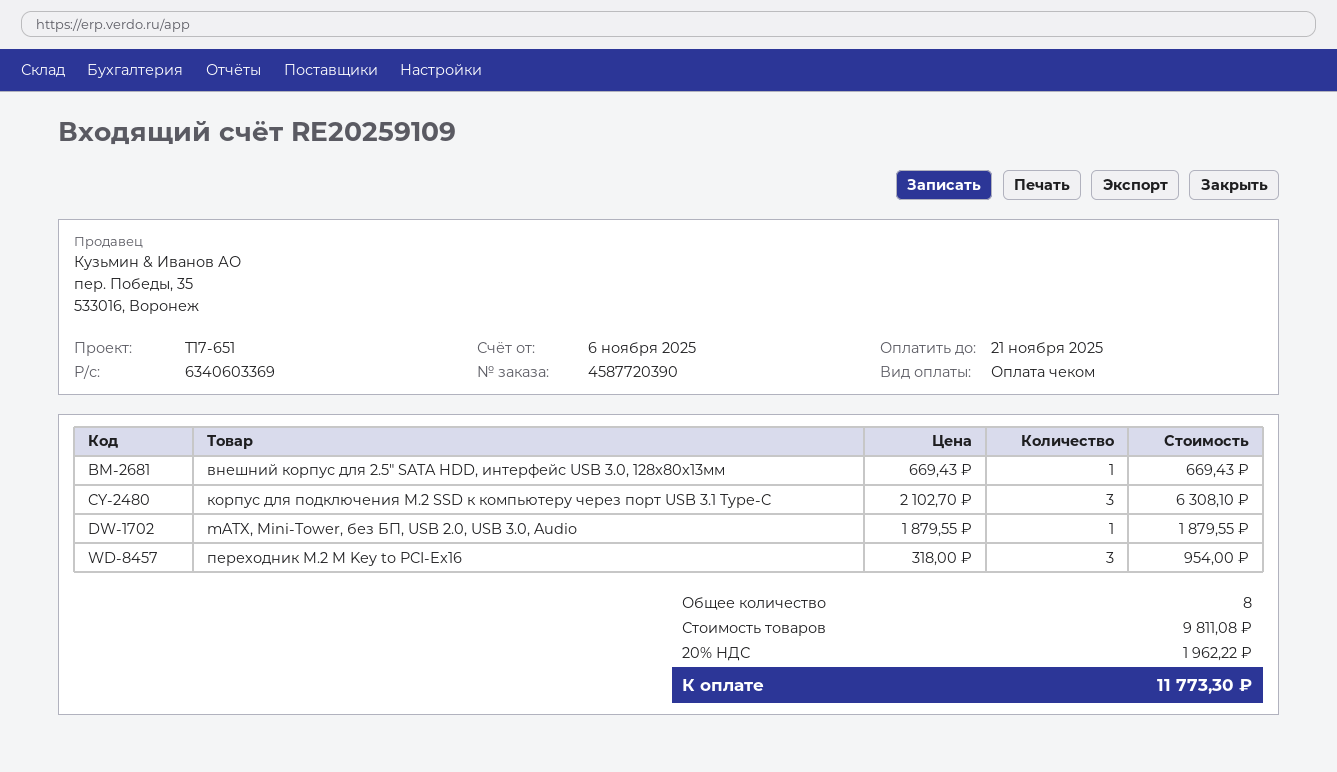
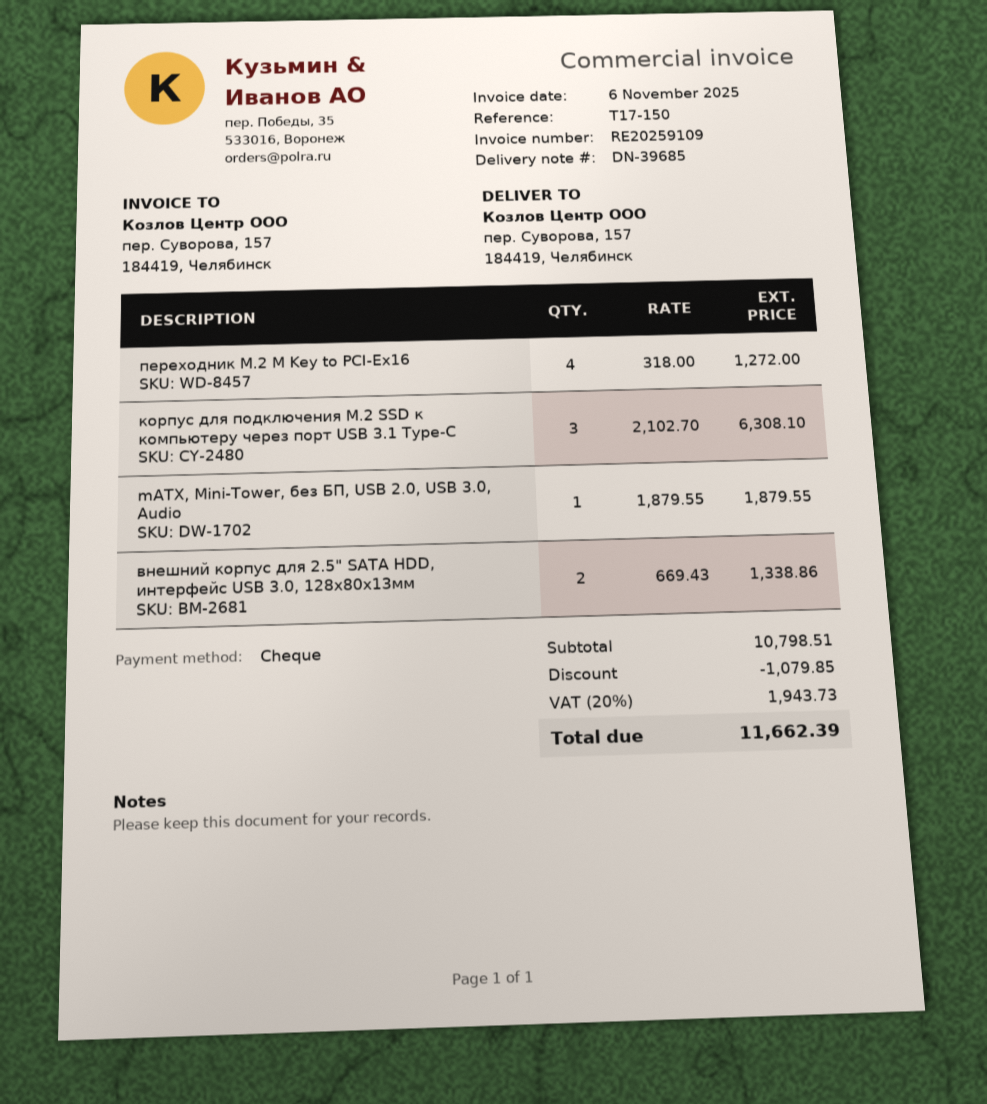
reference: T17-651 -> T17-150
внешний корпус для 2.5" SATA HDD, интерфейс USB 3.0, 128x80x13мм: 1 x 669.43 = 669.43 -> 2 x 669.43 = 1338.86
переходник M.2 M Key to PCI-Ex16: 3 x 318.00 = 954.00 -> 4 x 318.00 = 1272.00
subtotal: 9811.08 -> 10798.51
discount: none -> 1079.85
tax: 20% = 1962.22 -> 20% = 1943.73
total: 11773.30 -> 11662.39

